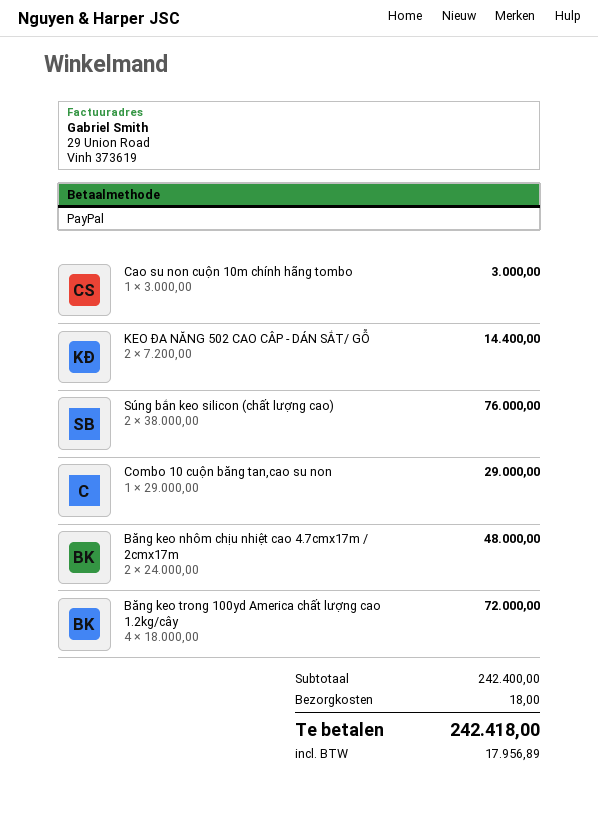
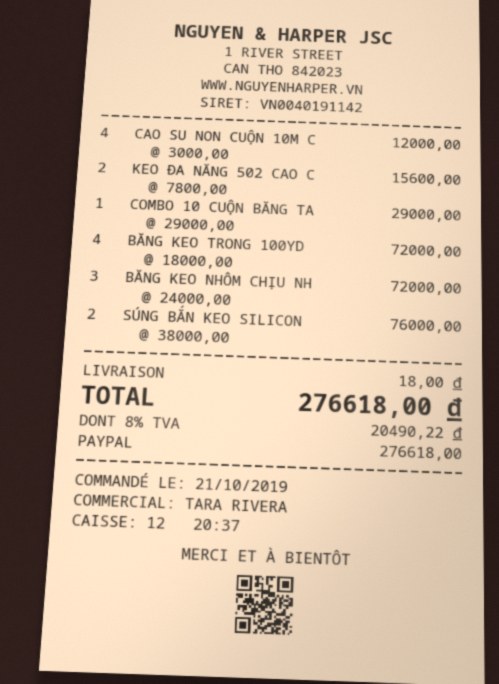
Cao su non cuộn 10m chính hãng tombo: 1 x 3000.00 = 3000.00 -> 4 x 3000.00 = 12000.00
KEO ĐA NĂNG 502 CAO CÂP - DÁN SẮT/ GỖ: 2 x 7200.00 = 14400.00 -> 2 x 7800.00 = 15600.00
Băng keo nhôm chịu nhiệt cao 4.7cmx17m / 2cmx17m: 2 x 24000.00 = 48000.00 -> 3 x 24000.00 = 72000.00
tax: 17956.89 -> 20490.22
total: 242418.00 -> 276618.00

